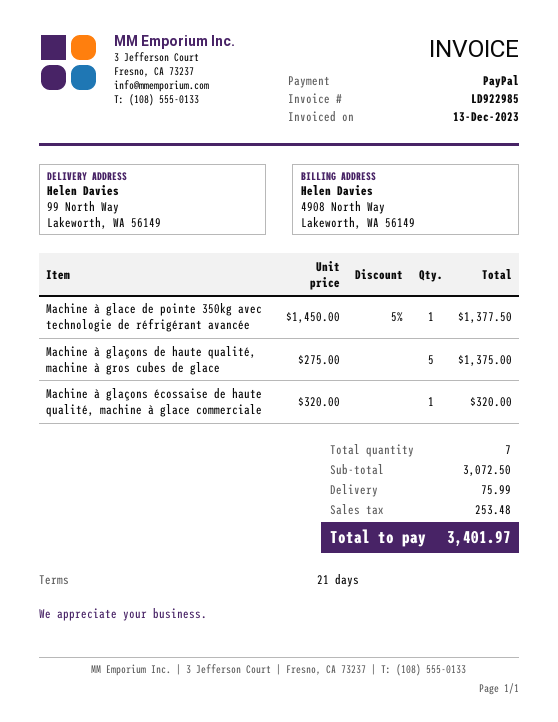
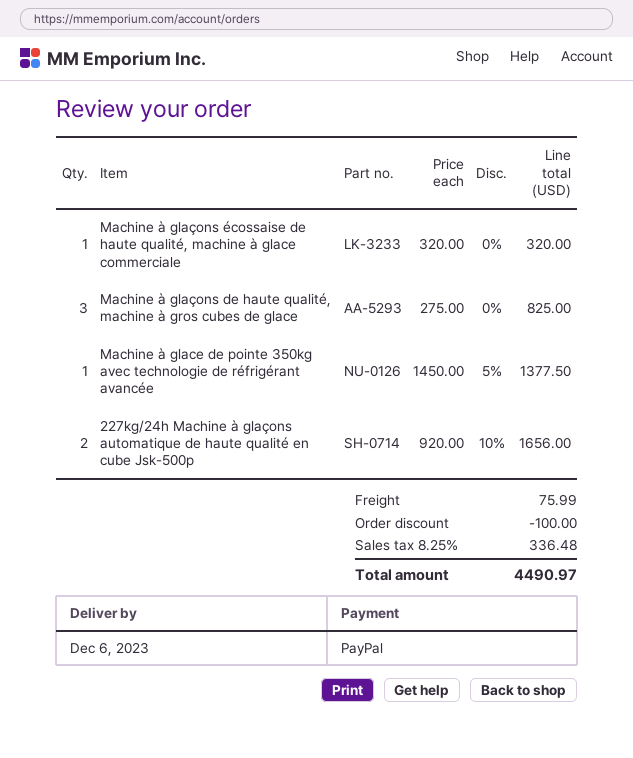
Machine à glaçons de haute qualité, machine à gros cubes de glace: 5 x 275.00 = 1375.00 -> 3 x 275.00 = 825.00
227kg/24h Machine à glaçons automatique de haute qualité en cube Jsk-500p: none -> 2 x 920.00 - 10% = 1656.00
discount: none -> 100.00
tax: 253.48 -> 336.48
total: 3401.97 -> 4490.97

